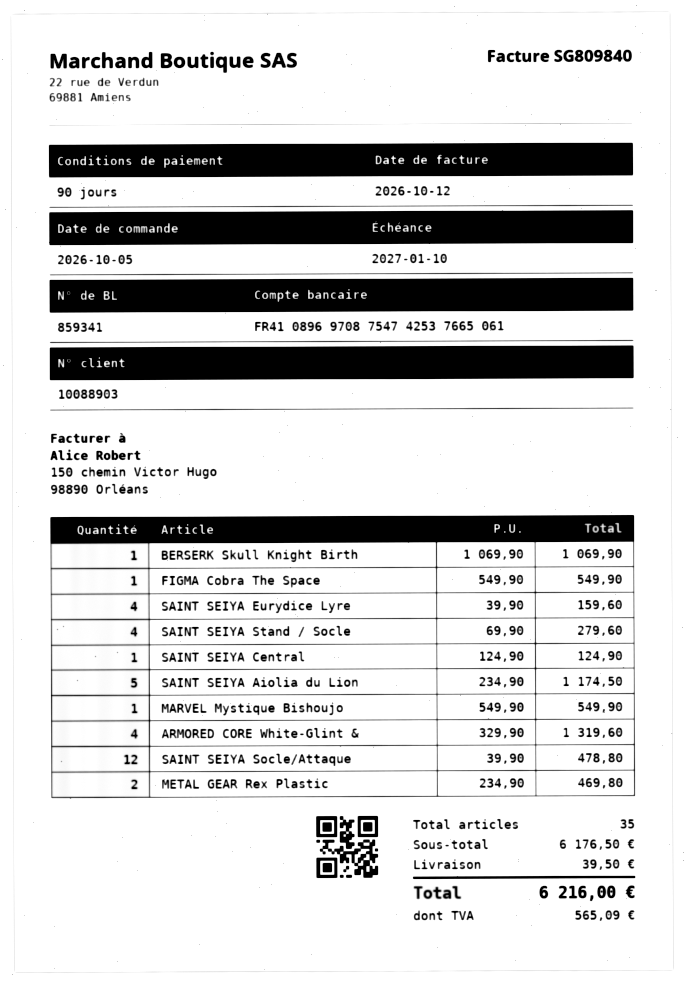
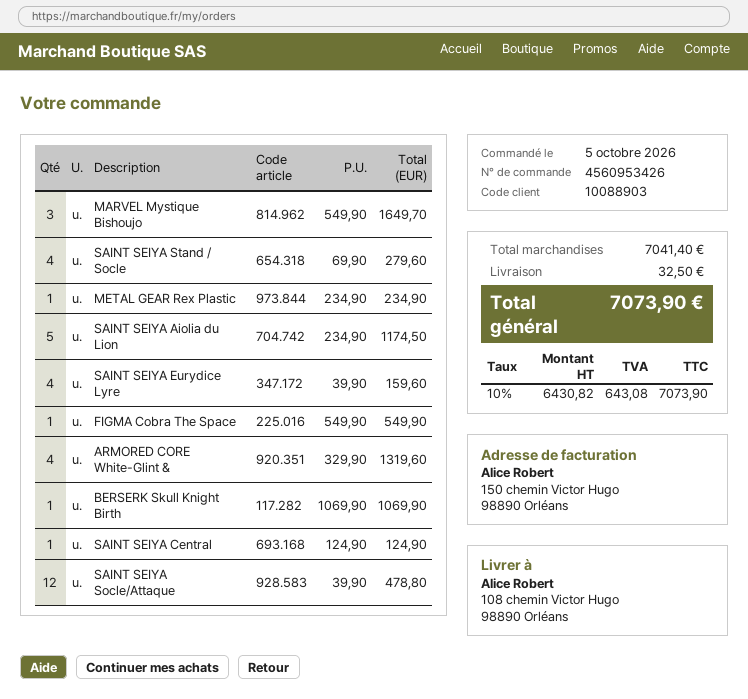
MARVEL Mystique Bishoujo: 1 x 549.90 = 549.90 -> 3 x 549.90 = 1649.70
METAL GEAR Rex Plastic: 2 x 234.90 = 469.80 -> 1 x 234.90 = 234.90
subtotal: 6176.50 -> 7041.40
shipping: 39.50 -> 32.50
tax: 565.09 -> 643.08
total: 6216.00 -> 7073.90

